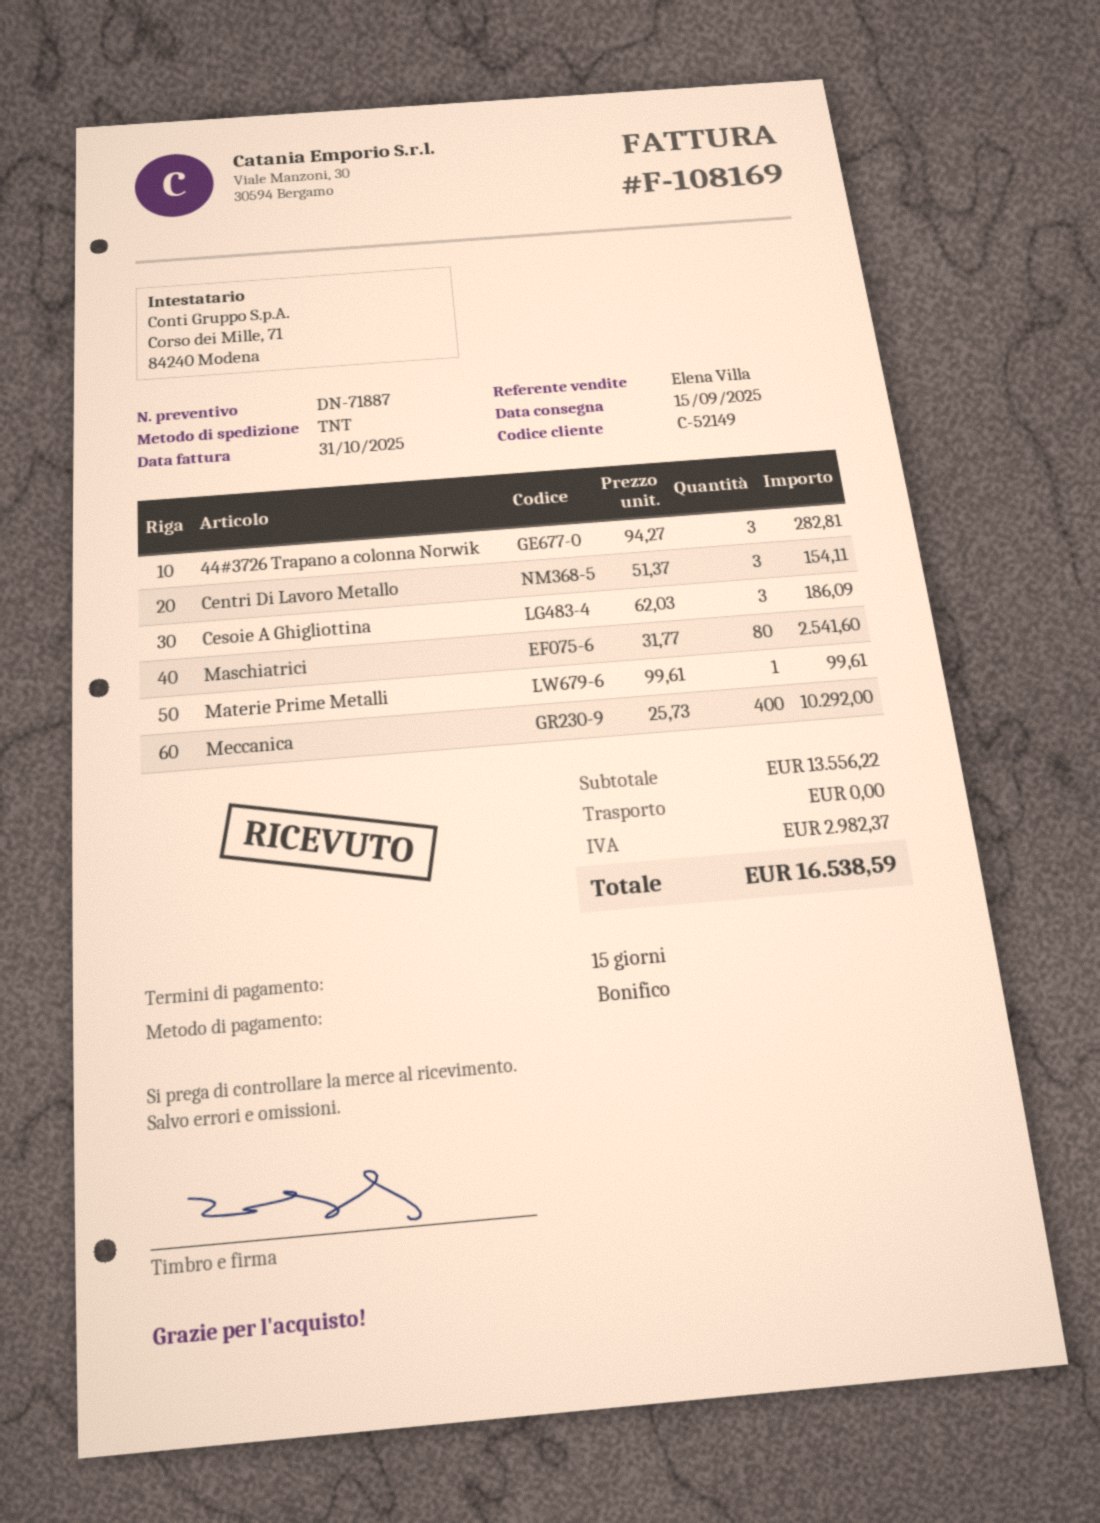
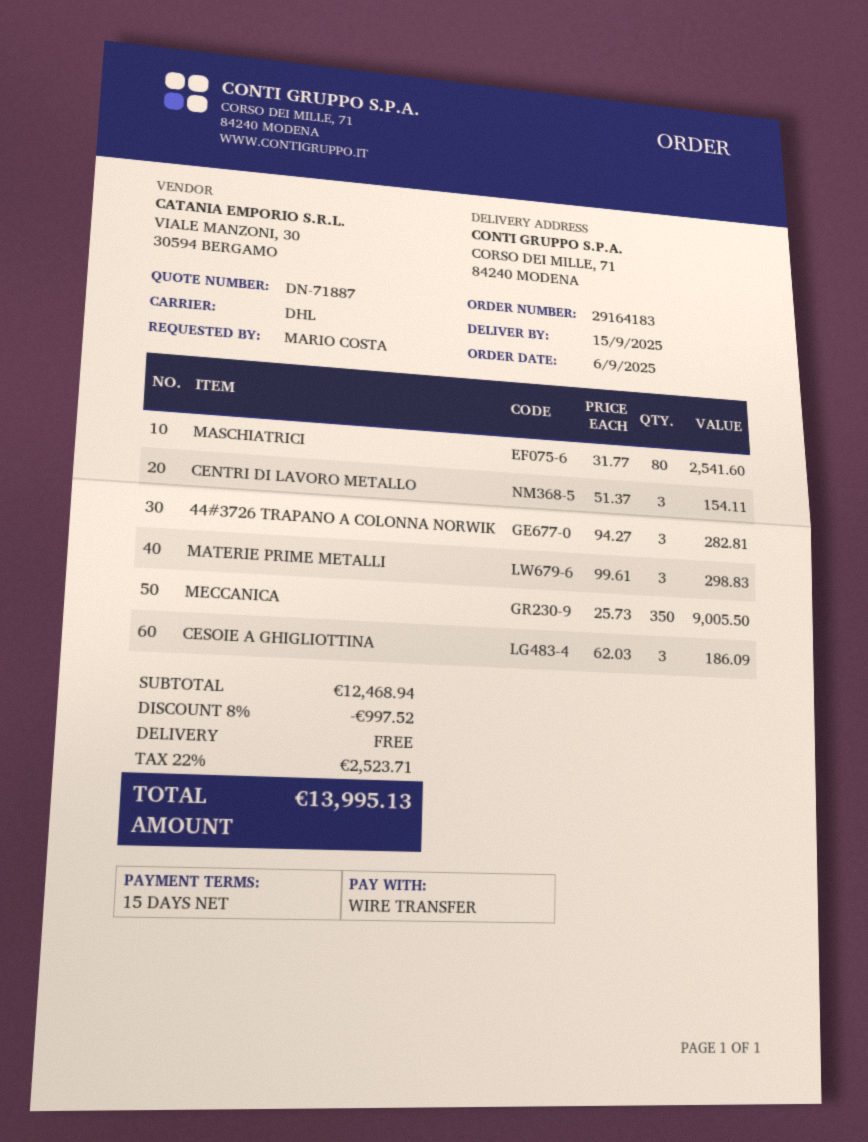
shipping method: TNT -> DHL
Materie Prime Metalli: 1 x 99.61 = 99.61 -> 3 x 99.61 = 298.83
Meccanica: 400 x 25.73 = 10292.00 -> 350 x 25.73 = 9005.50
subtotal: 13556.22 -> 12468.94
discount: none -> 8% = 997.52
tax: 2982.37 -> 2523.71
total: 16538.59 -> 13995.13

